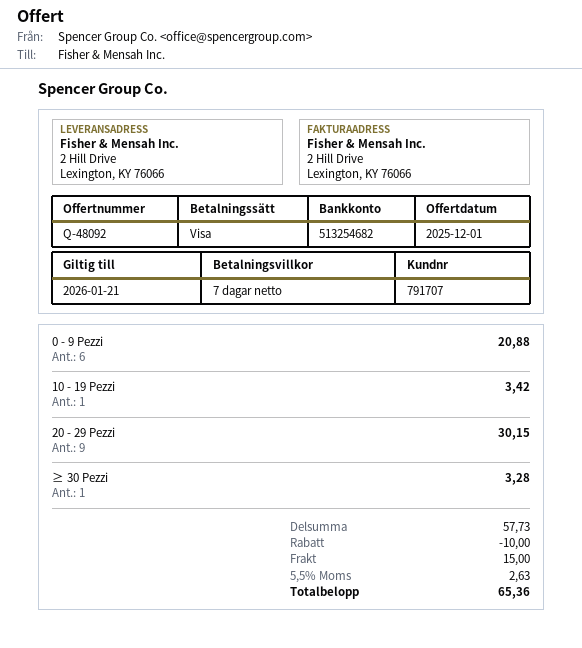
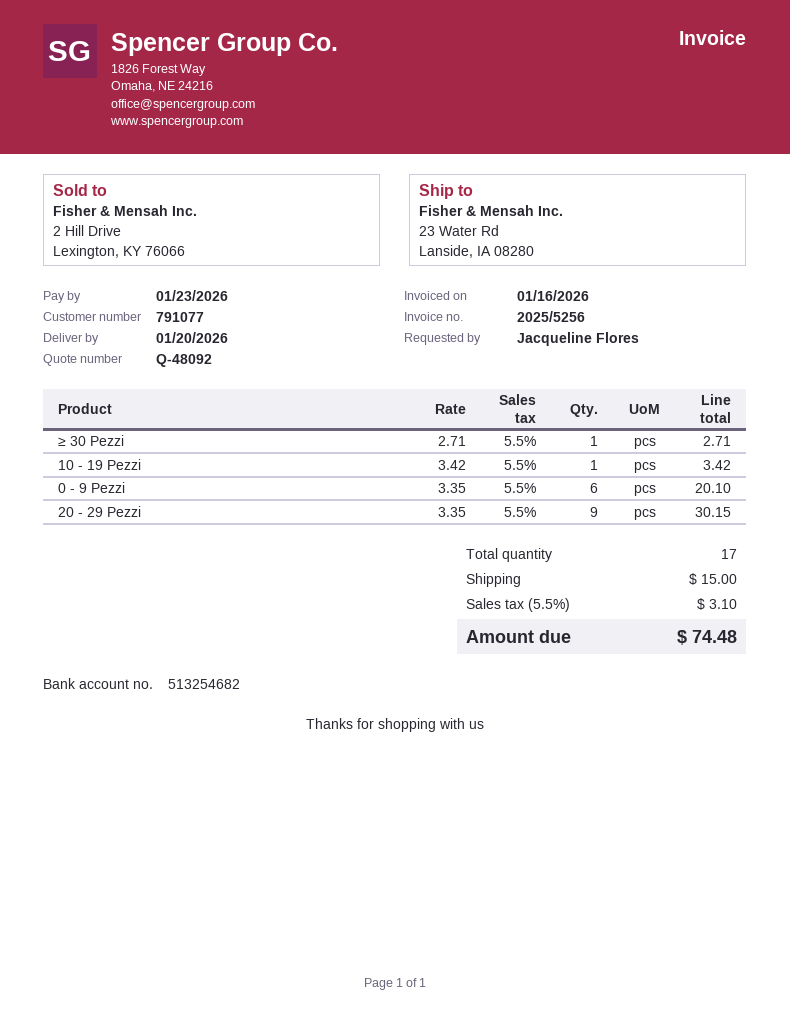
customer number: 791707 -> 791077
ship to: 2 Hill Drive, Lexington, KY 76066 -> 23 Water Rd, Lanside, IA 08280
0 - 9 Pezzi: 6 for 20.88 -> 6 for 20.10
≥ 30 Pezzi: 1 for 3.28 -> 1 for 2.71
discount: 10.00 -> none
tax: 5.5% = 2.63 -> 5.5% = 3.10
total: 65.36 -> 74.48

